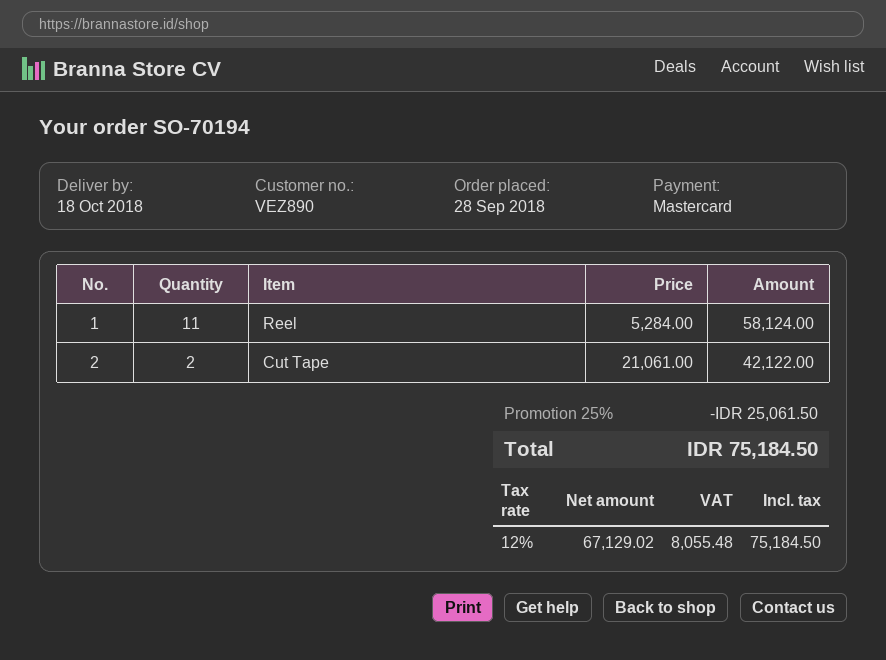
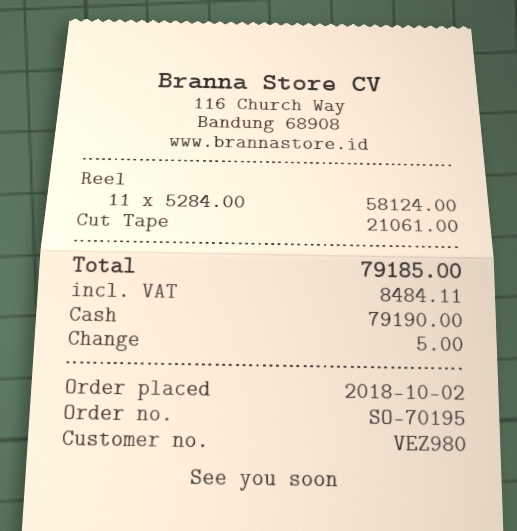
order number: SO-70194 -> SO-70195
order date: 2018-09-28 -> 2018-10-02
customer number: VEZ890 -> VEZ980
payment method: Mastercard -> cash
Cut Tape: 2 x 21061.00 = 42122.00 -> 1 x 21061.00 = 21061.00
discount: 25% = 25061.50 -> none
tax: 8055.48 -> 8484.11
total: 75184.50 -> 79185.00

